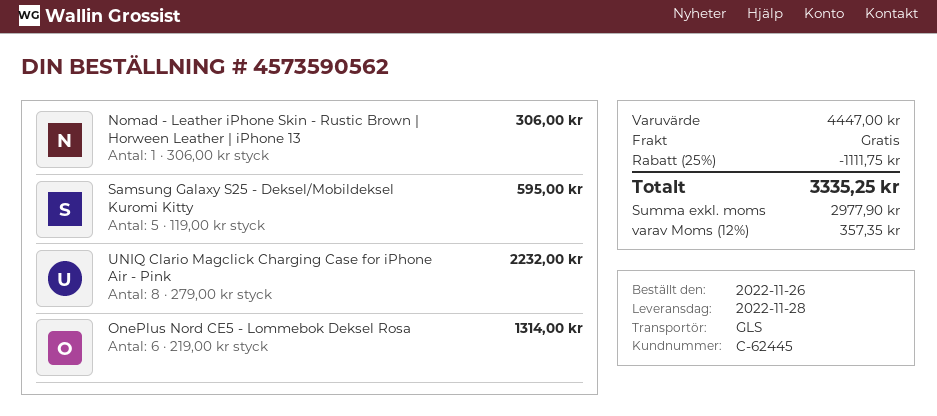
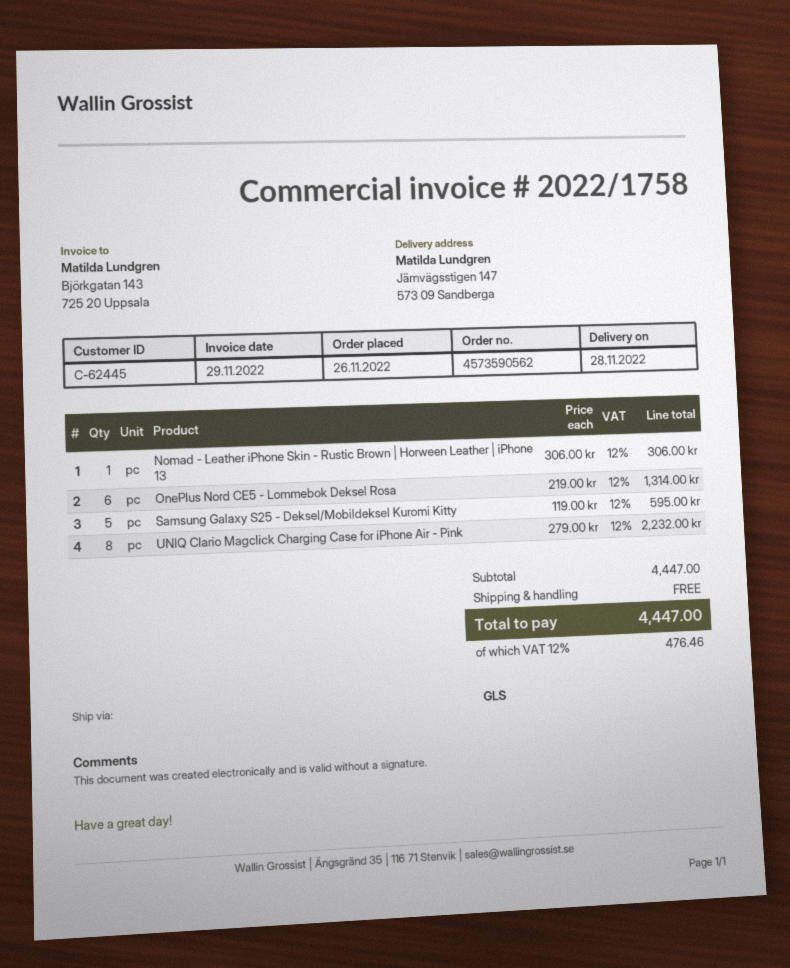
discount: 25% = 1111.75 -> none
tax: 12% = 357.35 -> 12% = 476.46
total: 3335.25 -> 4447.00

